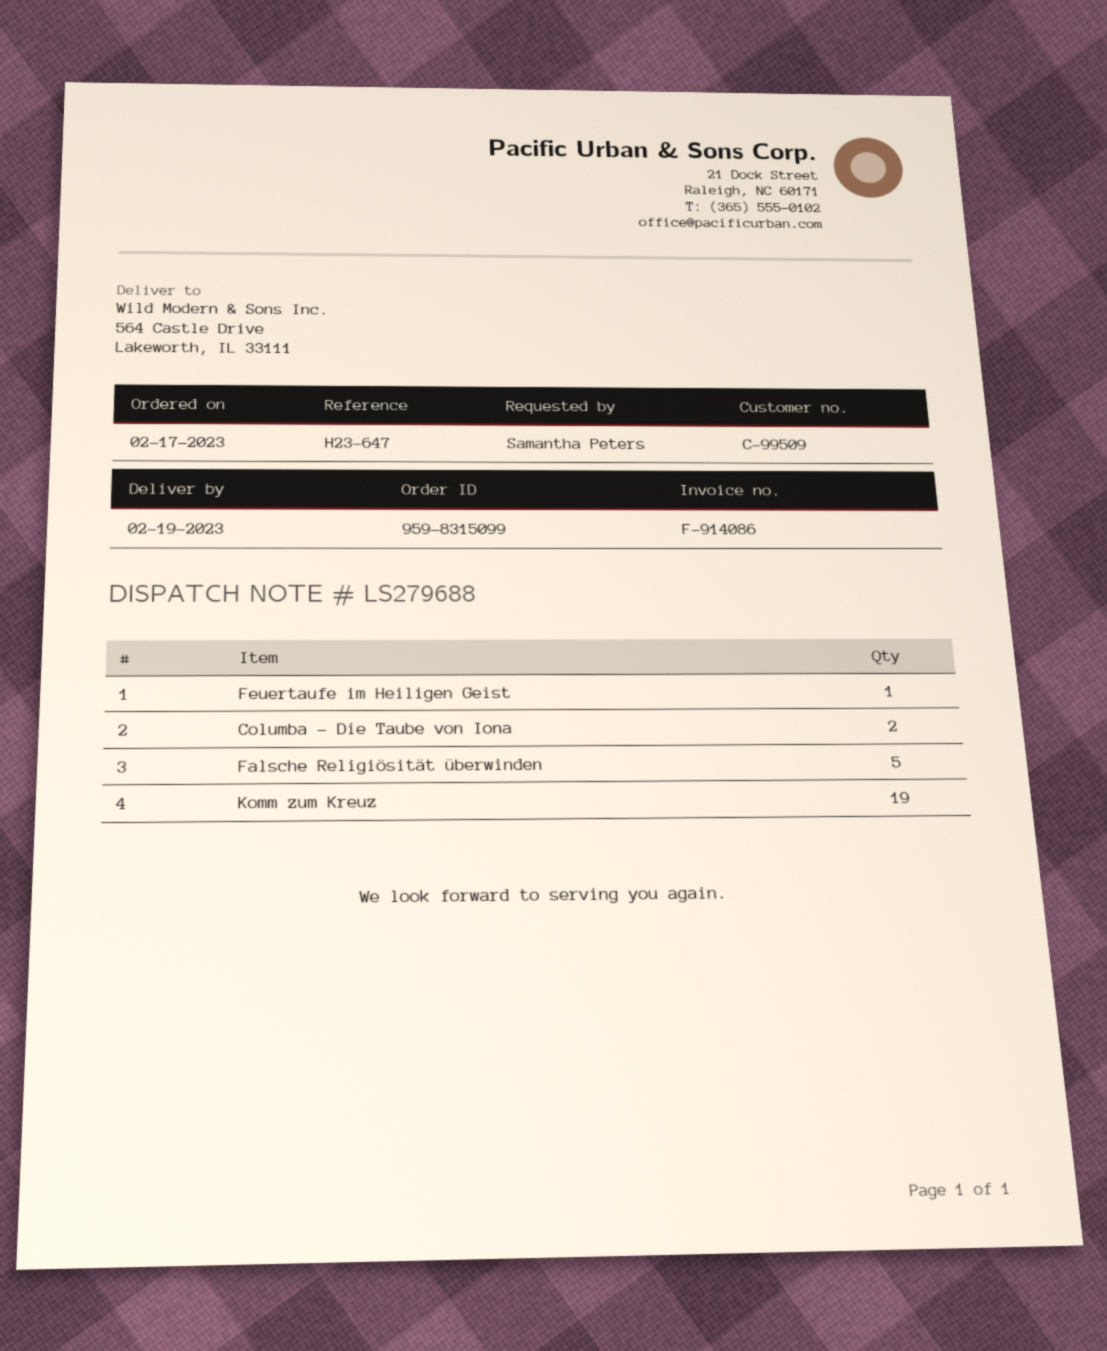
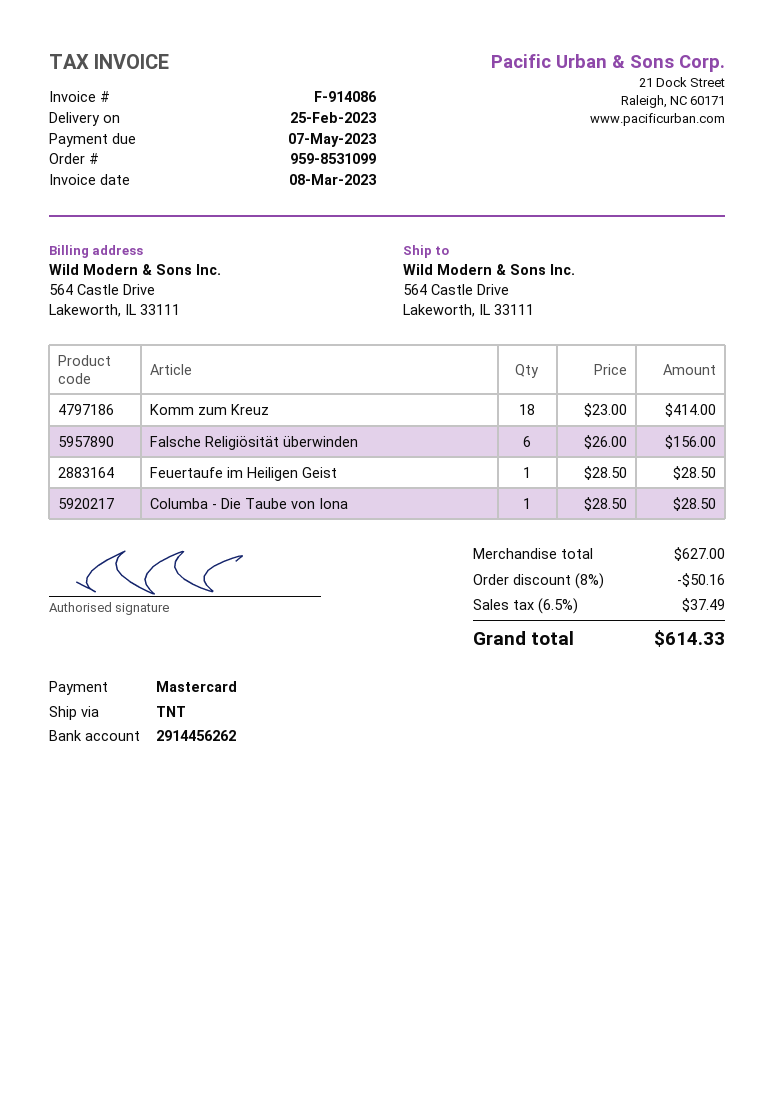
order number: 959-8315099 -> 959-8531099
delivery date: 2023-02-19 -> 2023-02-25
Columba - Die Taube von Iona: 2 -> 1
Falsche Religiösität überwinden: 5 -> 6
Komm zum Kreuz: 19 -> 18

